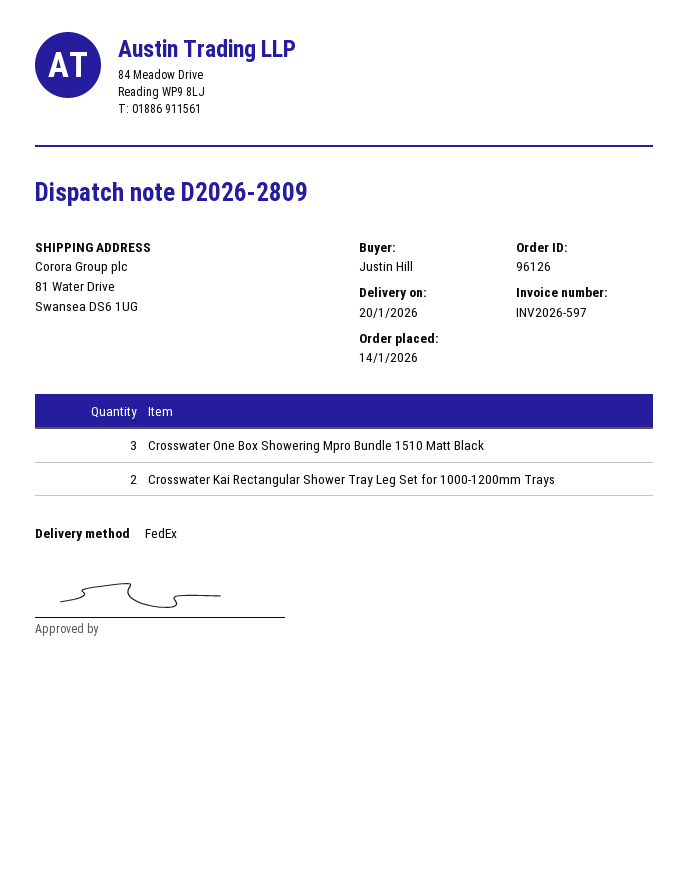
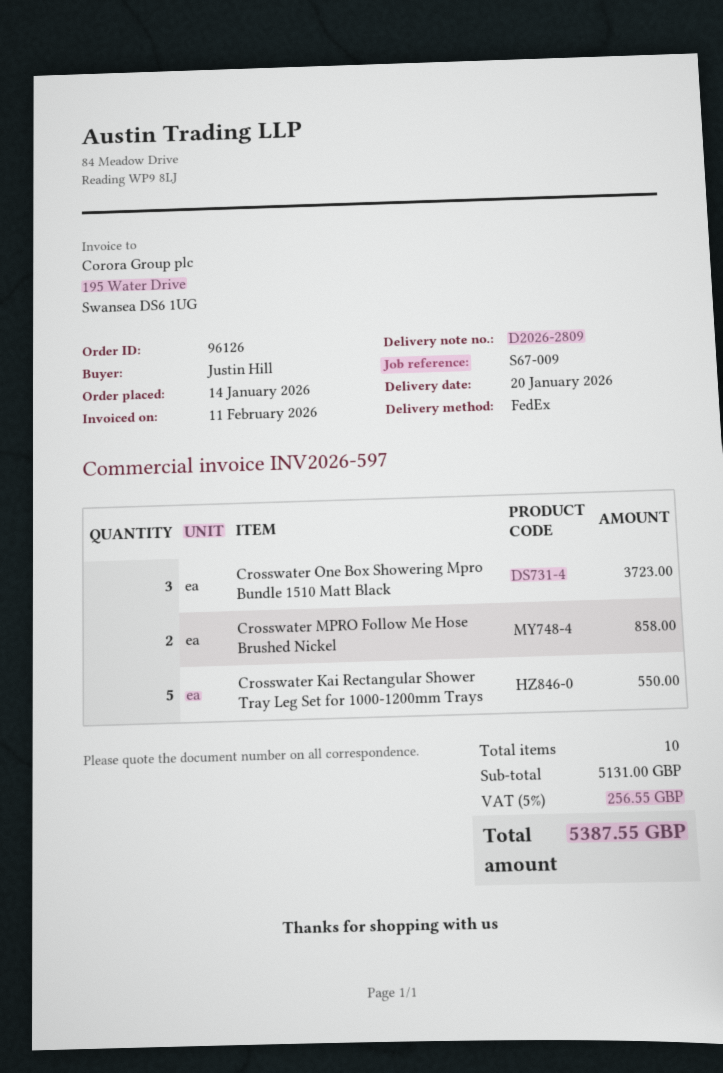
Crosswater Kai Rectangular Shower Tray Leg Set for 1000-1200mm Trays: 2 -> 5
Crosswater MPRO Follow Me Hose Brushed Nickel: none -> 2

